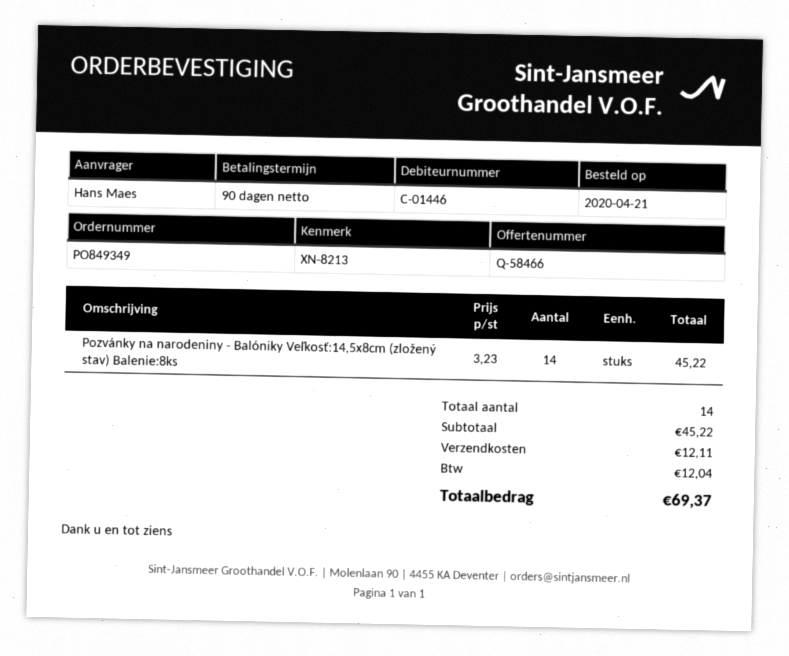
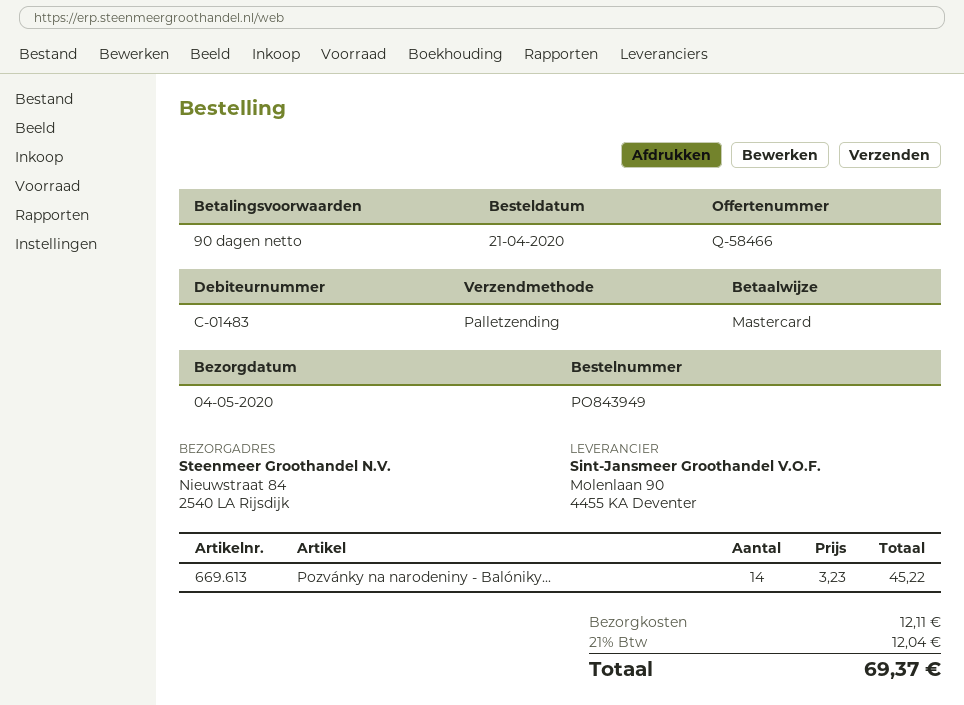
order number: PO849349 -> PO843949
customer number: C-01446 -> C-01483

